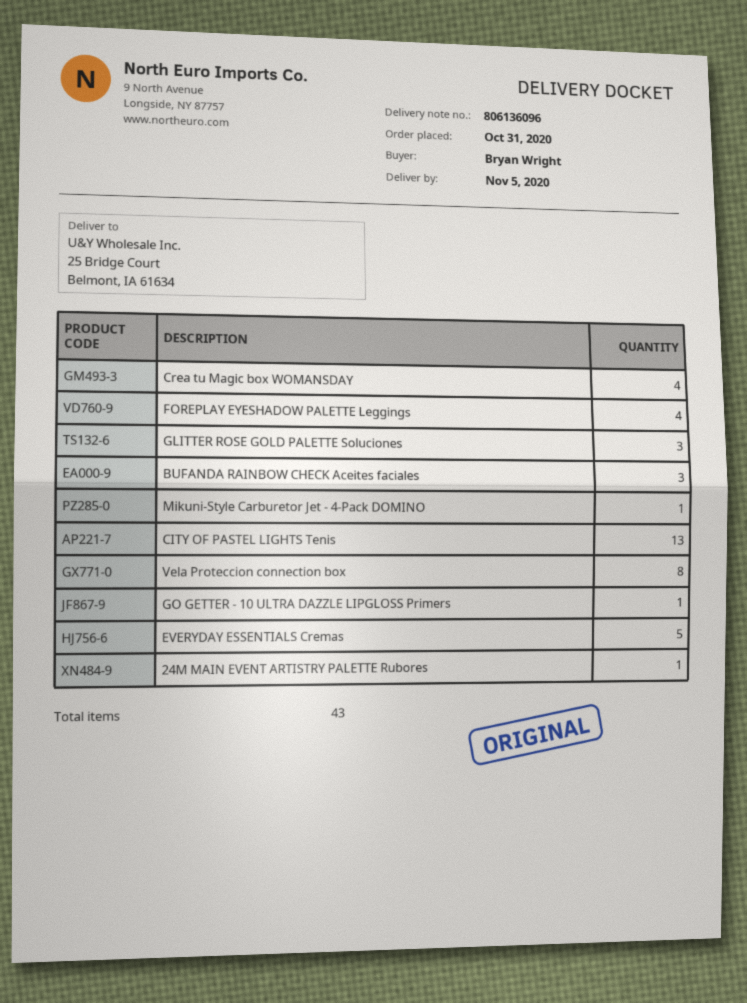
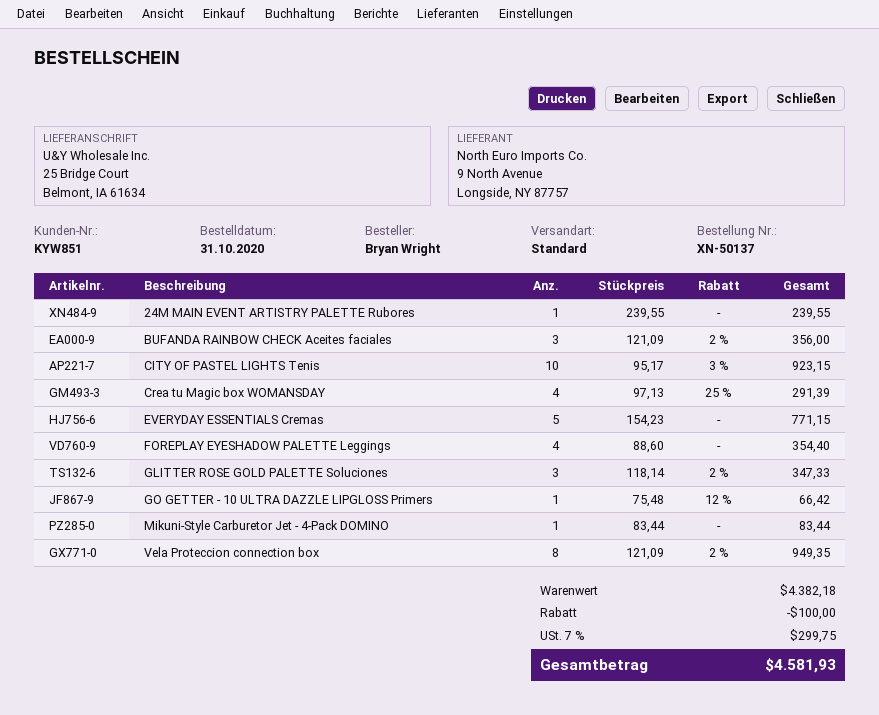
CITY OF PASTEL LIGHTS Tenis: 13 -> 10

